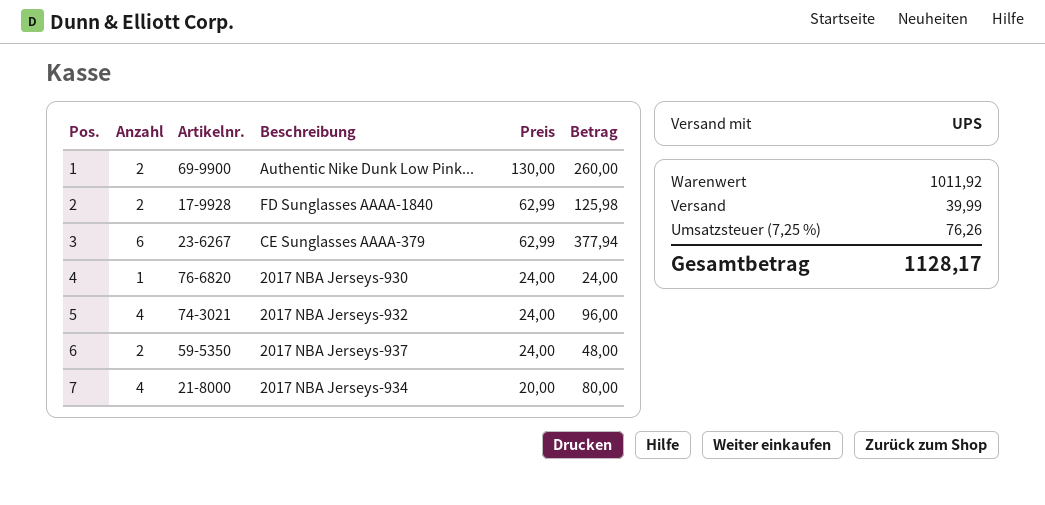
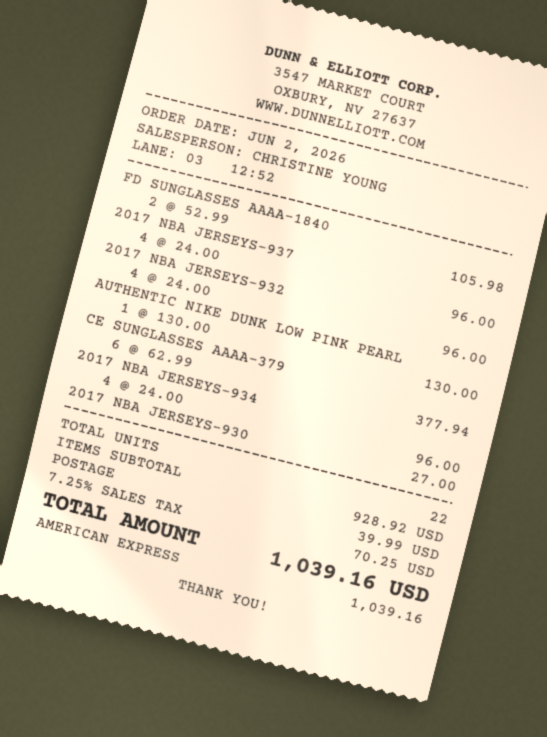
Authentic Nike Dunk Low Pink...: 2 x 130.00 = 260.00 -> 1 x 130.00 = 130.00
FD Sunglasses AAAA-1840: 2 x 62.99 = 125.98 -> 2 x 52.99 = 105.98
2017 NBA Jerseys-930: 1 x 24.00 = 24.00 -> 1 x 27.00 = 27.00
2017 NBA Jerseys-937: 2 x 24.00 = 48.00 -> 4 x 24.00 = 96.00
2017 NBA Jerseys-934: 4 x 20.00 = 80.00 -> 4 x 24.00 = 96.00
subtotal: 1011.92 -> 928.92
tax: 7.25% = 76.26 -> 7.25% = 70.25
total: 1128.17 -> 1039.16

